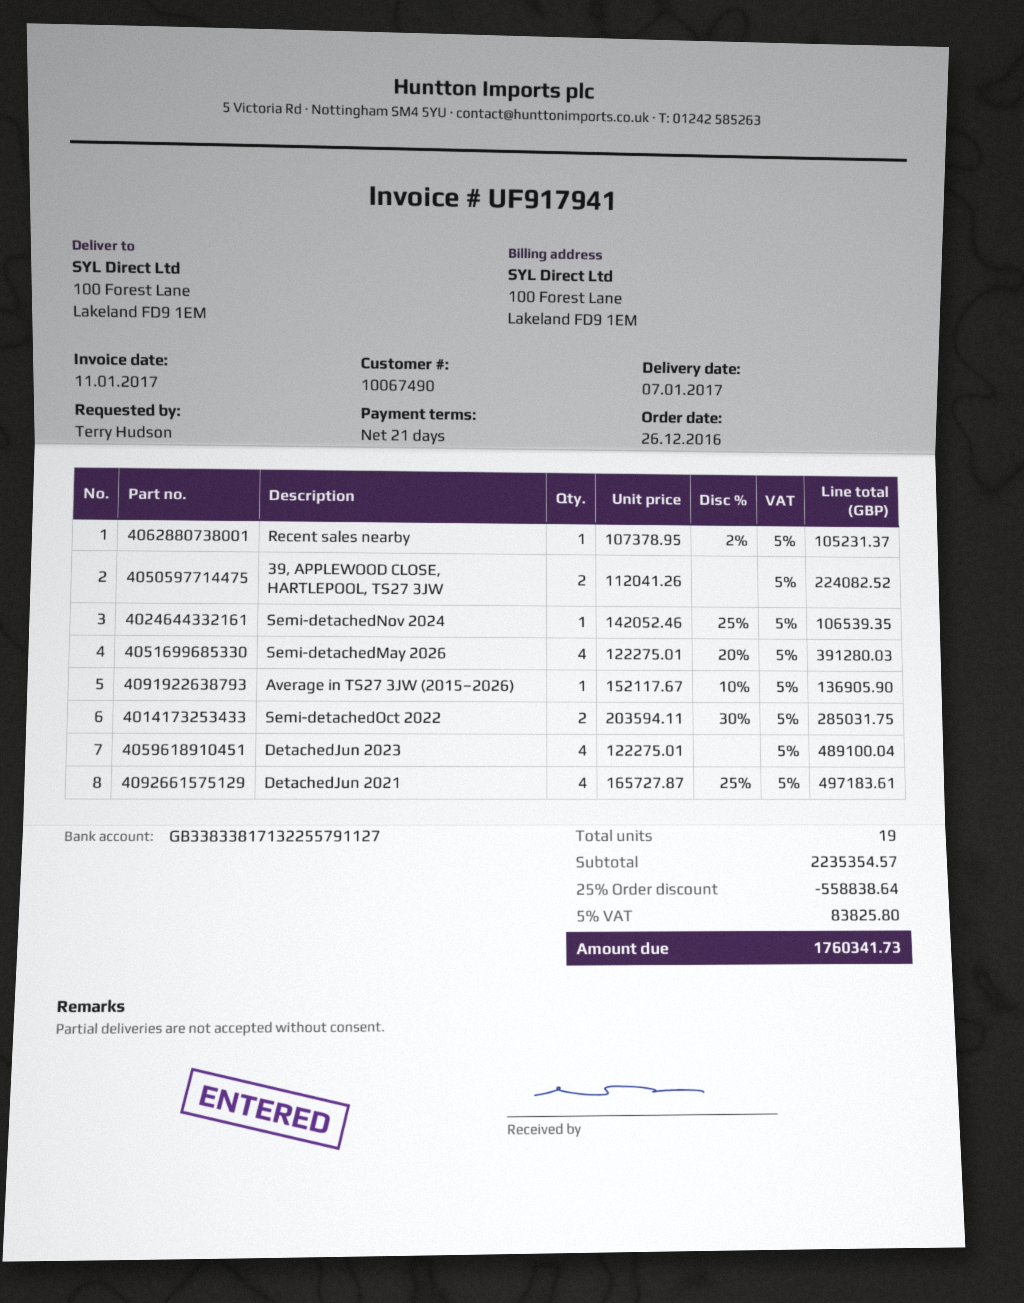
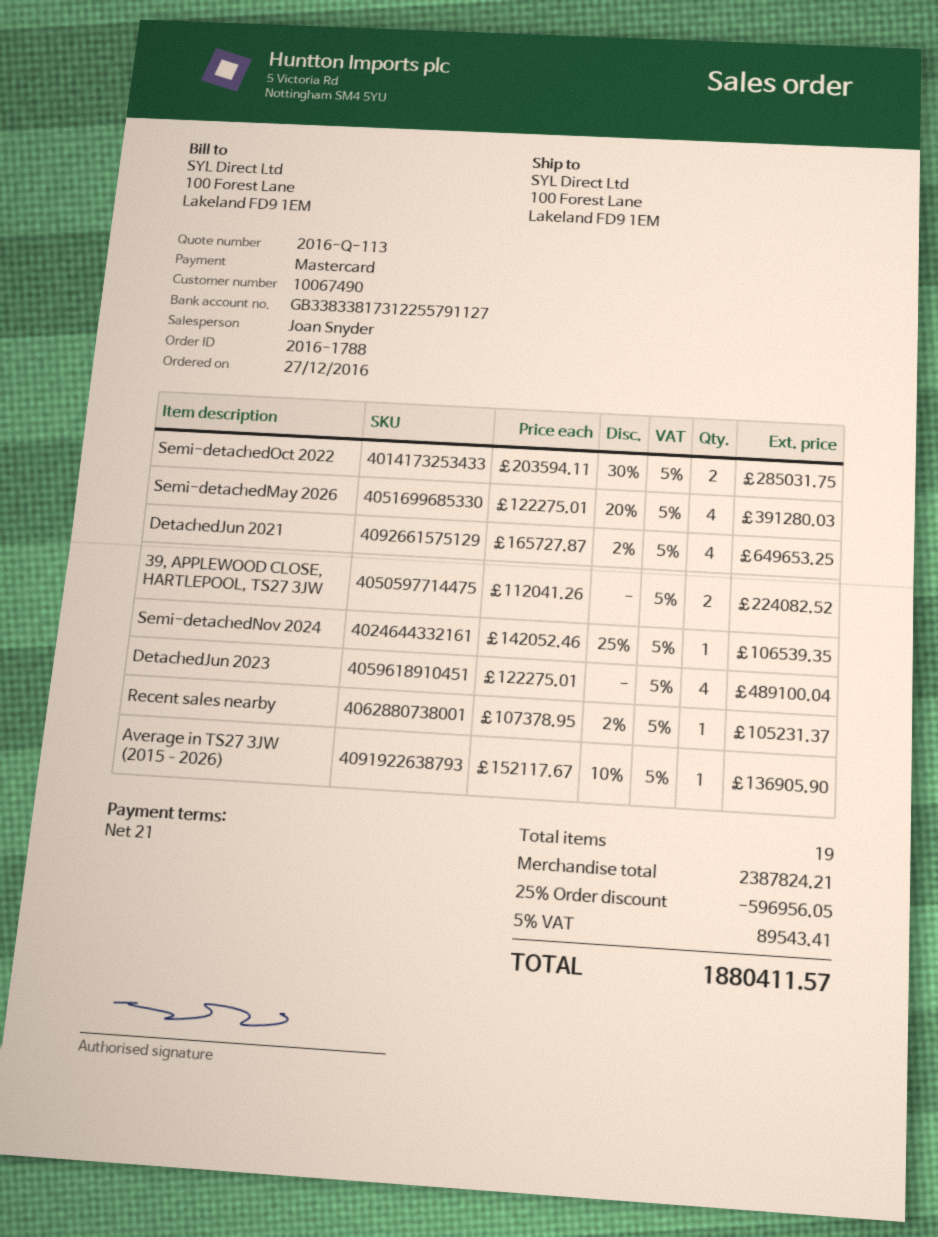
order date: 2016-12-26 -> 2016-12-27
bank account: GB33833817132255791127 -> GB33833817312255791127
DetachedJun 2021: 4 x 165727.87 - 25% = 497183.61 -> 4 x 165727.87 - 2% = 649653.25
subtotal: 2235354.57 -> 2387824.21
discount: 25% = 558838.64 -> 25% = 596956.05
tax: 5% = 83825.80 -> 5% = 89543.41
total: 1760341.73 -> 1880411.57

